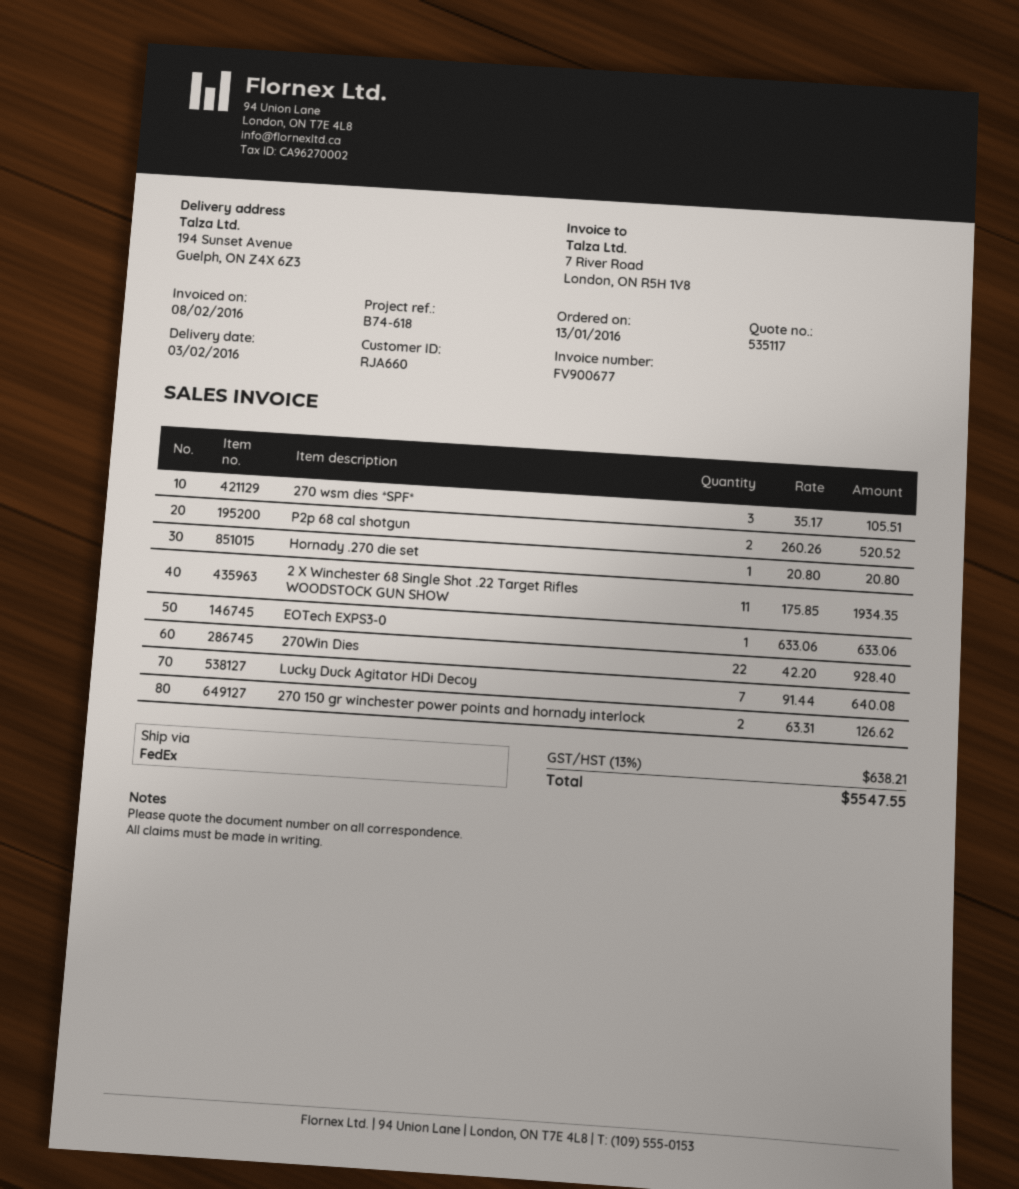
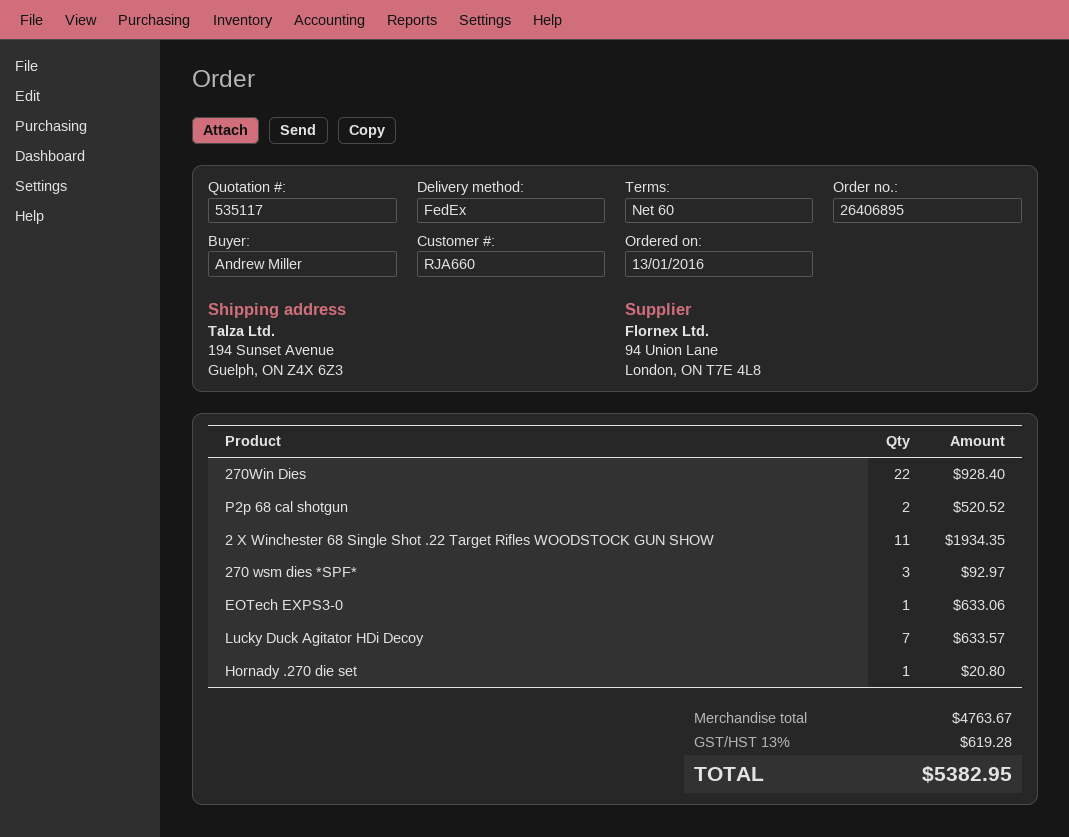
270 wsm dies *SPF*: 3 for 105.51 -> 3 for 92.97
Lucky Duck Agitator HDi Decoy: 7 for 640.08 -> 7 for 633.57
270 150 gr winchester power points and hornady interlock: 2 for 126.62 -> none
tax: 13% = 638.21 -> 13% = 619.28
total: 5547.55 -> 5382.95

